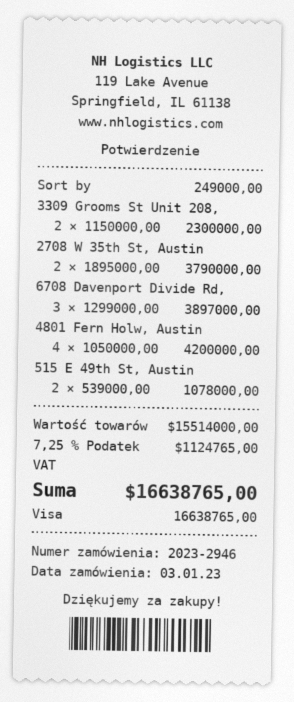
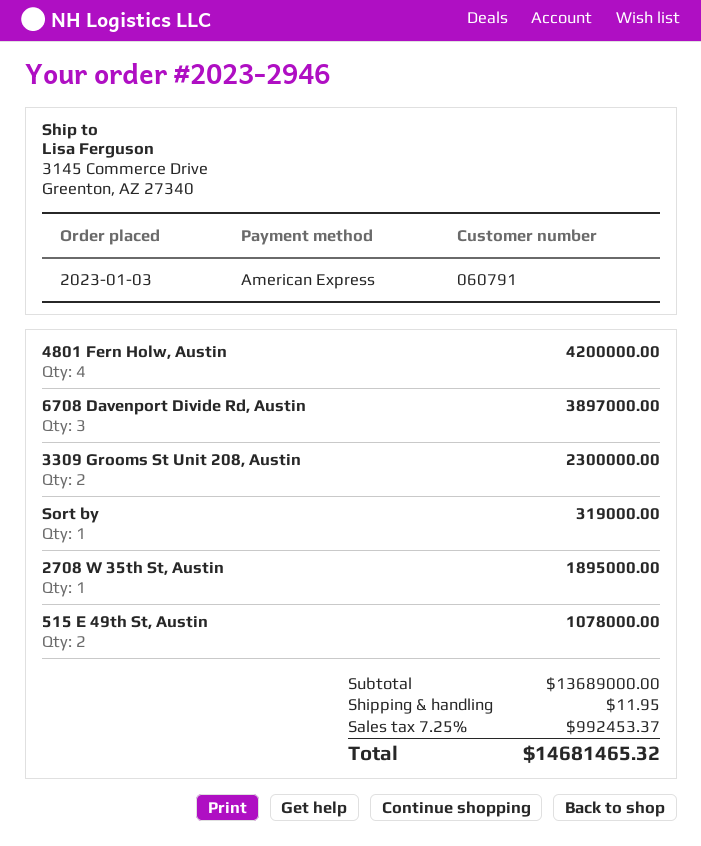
payment method: Visa -> American Express
Sort by: 1 for 249000.00 -> 1 for 319000.00
2708 W 35th St, Austin: 2 for 3790000.00 -> 1 for 1895000.00
subtotal: 15514000.00 -> 13689000.00
shipping: none -> 11.95
tax: 7.25% = 1124765.00 -> 7.25% = 992453.37
total: 16638765.00 -> 14681465.32

